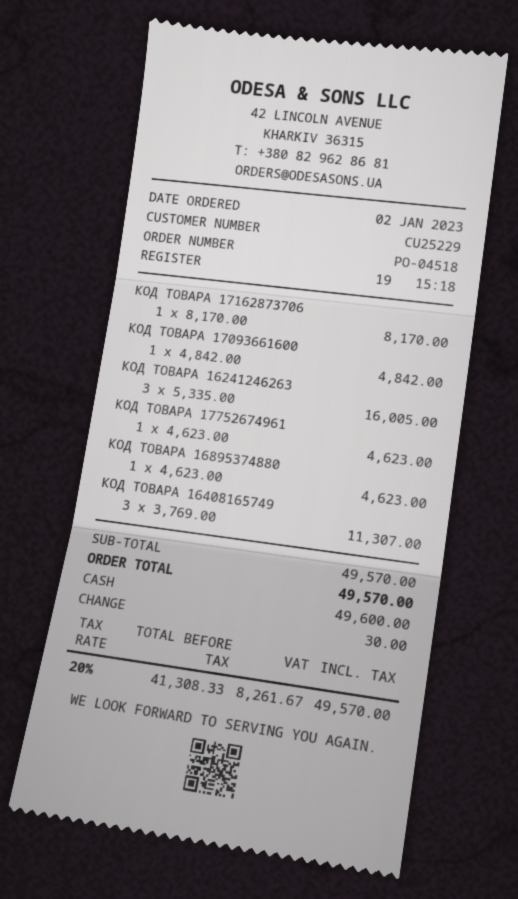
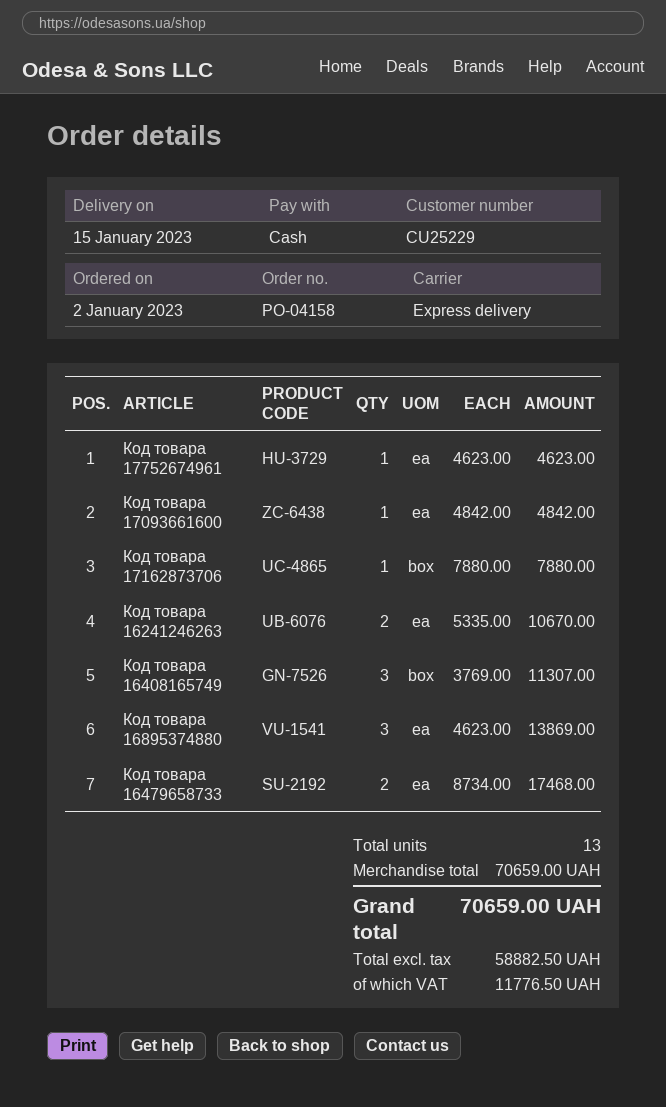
order number: PO-04518 -> PO-04158
КОД ТОВАРА 17162873706: 1 x 8170.00 = 8170.00 -> 1 x 7880.00 = 7880.00
КОД ТОВАРА 16241246263: 3 x 5335.00 = 16005.00 -> 2 x 5335.00 = 10670.00
КОД ТОВАРА 16895374880: 1 x 4623.00 = 4623.00 -> 3 x 4623.00 = 13869.00
Код товара 16479658733: none -> 2 x 8734.00 = 17468.00
subtotal: 49570.00 -> 70659.00
net: 41308.33 -> 58882.50
tax: 8261.67 -> 11776.50
total: 49570.00 -> 70659.00

